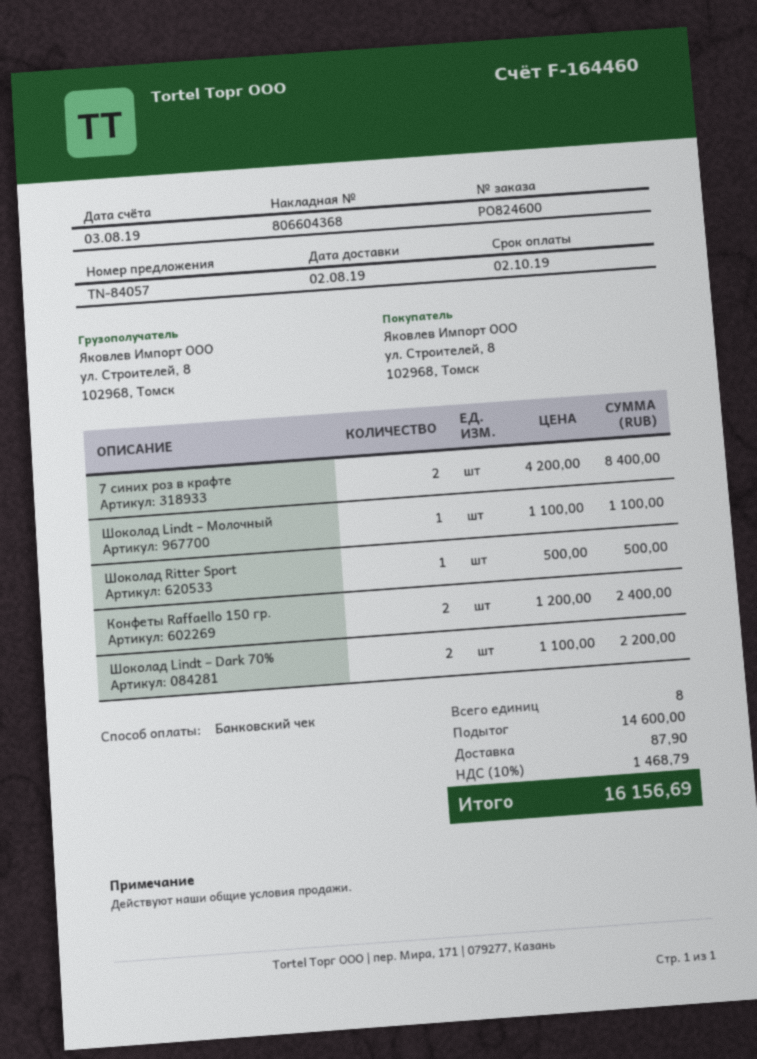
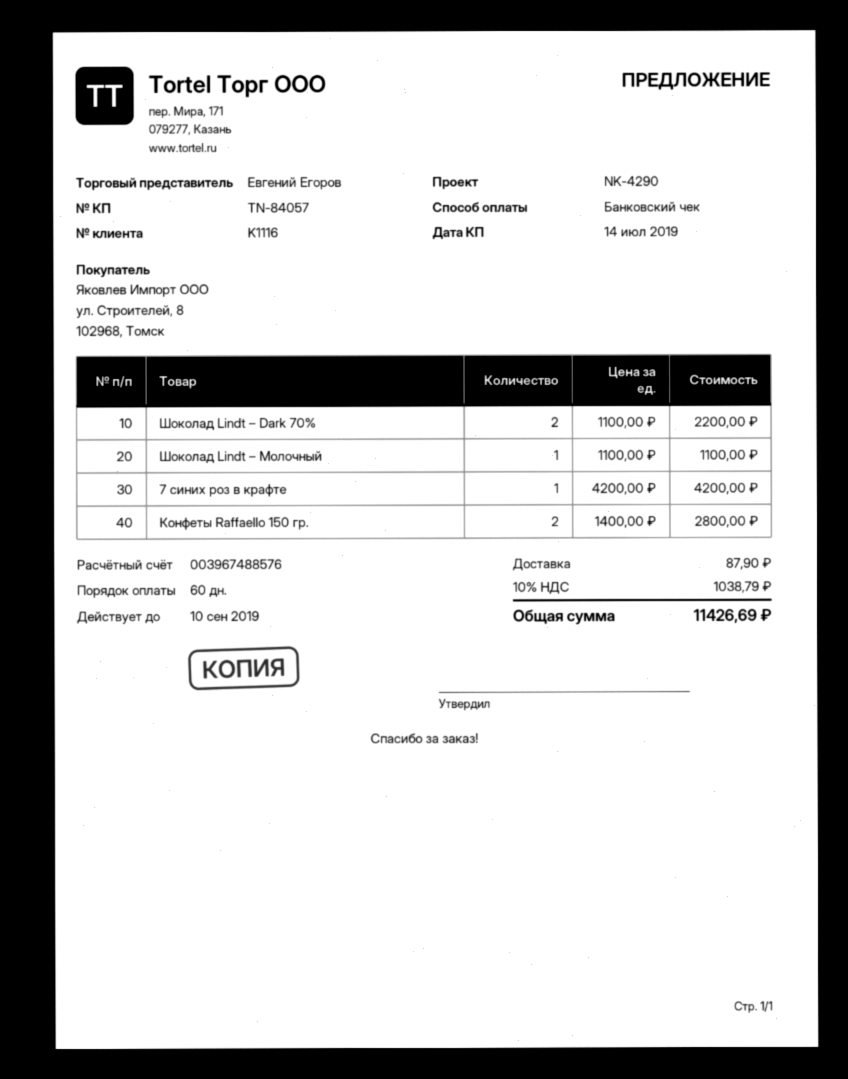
7 синих роз в крафте: 2 x 4200.00 = 8400.00 -> 1 x 4200.00 = 4200.00
Шоколад Ritter Sport: 1 x 500.00 = 500.00 -> none
Конфеты Raffaello 150 гр.: 2 x 1200.00 = 2400.00 -> 2 x 1400.00 = 2800.00
tax: 10% = 1468.79 -> 10% = 1038.79
total: 16156.69 -> 11426.69

